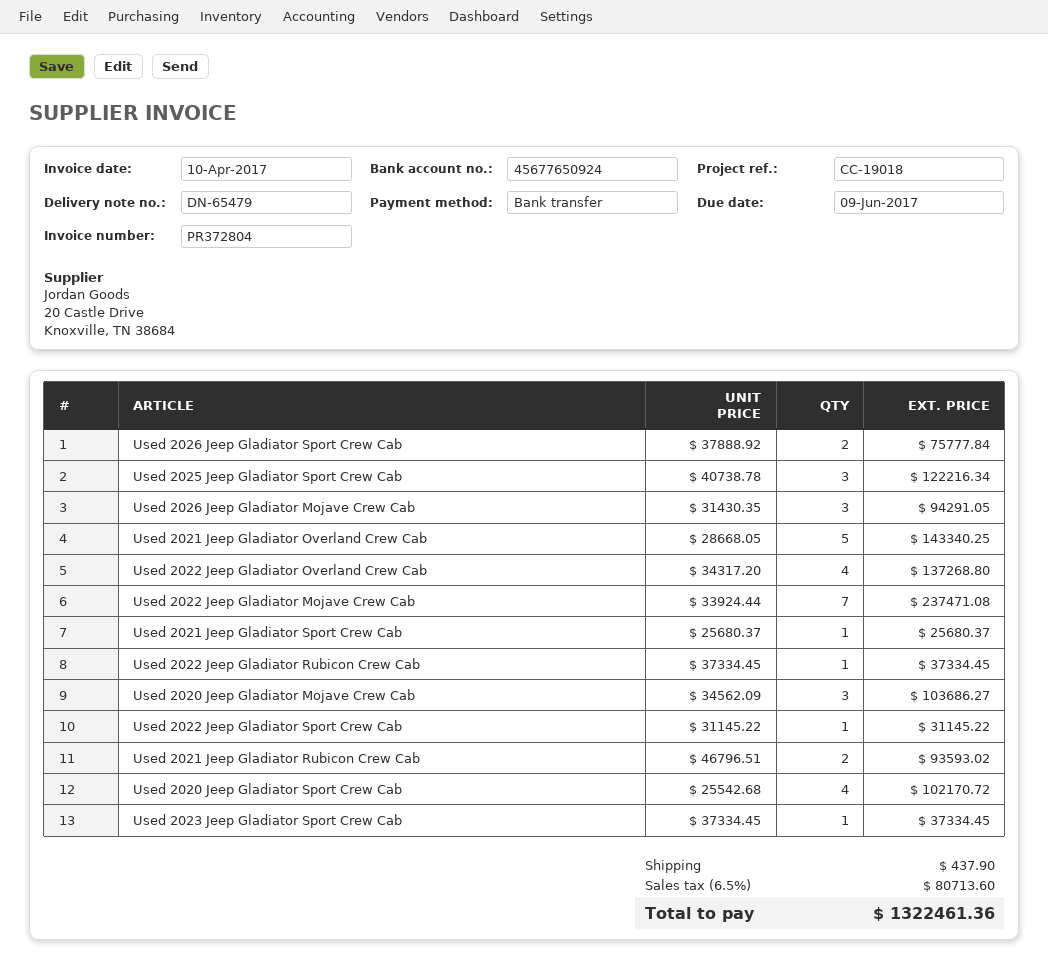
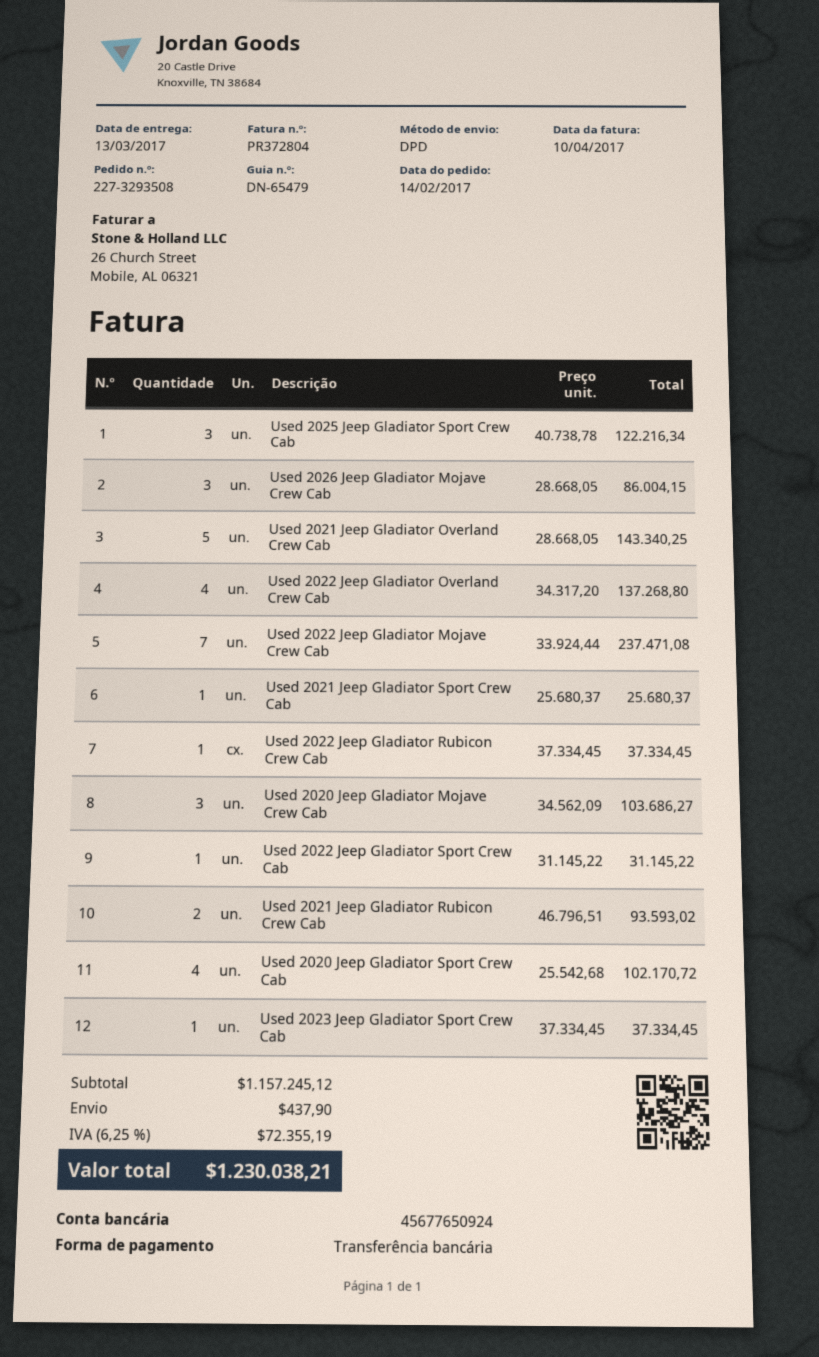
Used 2026 Jeep Gladiator Sport Crew Cab: 2 x 37888.92 = 75777.84 -> none
Used 2026 Jeep Gladiator Mojave Crew Cab: 3 x 31430.35 = 94291.05 -> 3 x 28668.05 = 86004.15
tax: 6.5% = 80713.60 -> 6.25% = 72355.19
total: 1322461.36 -> 1230038.21

